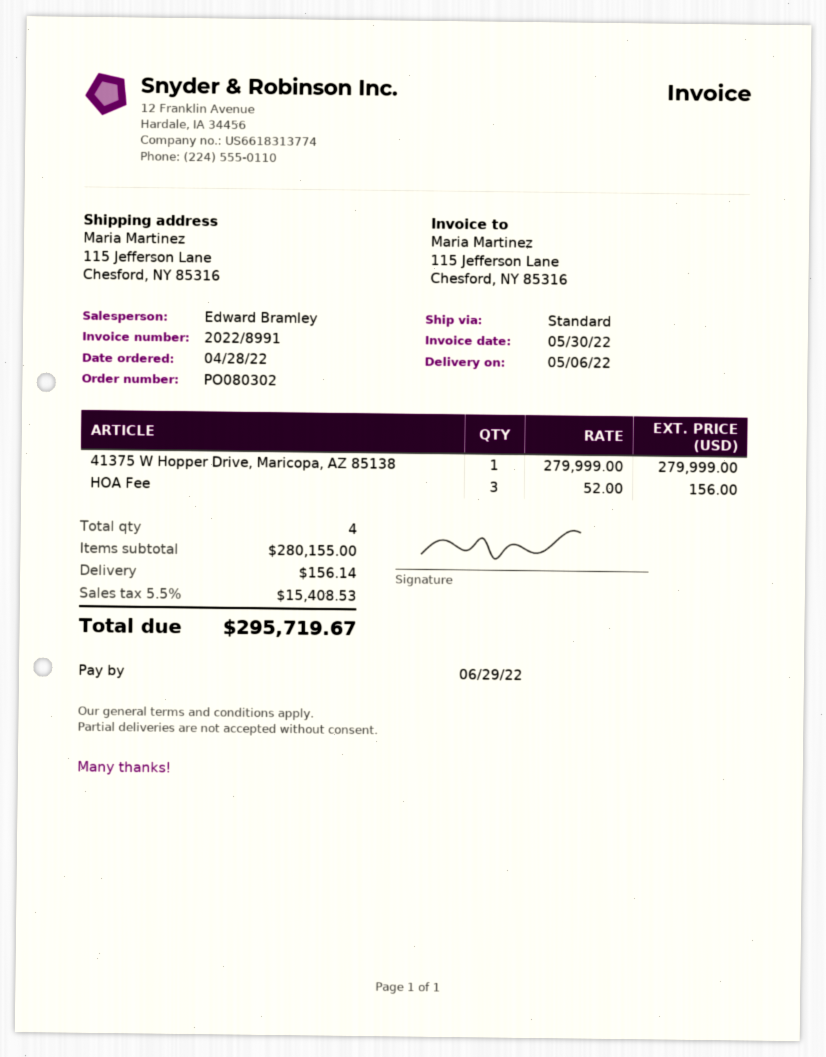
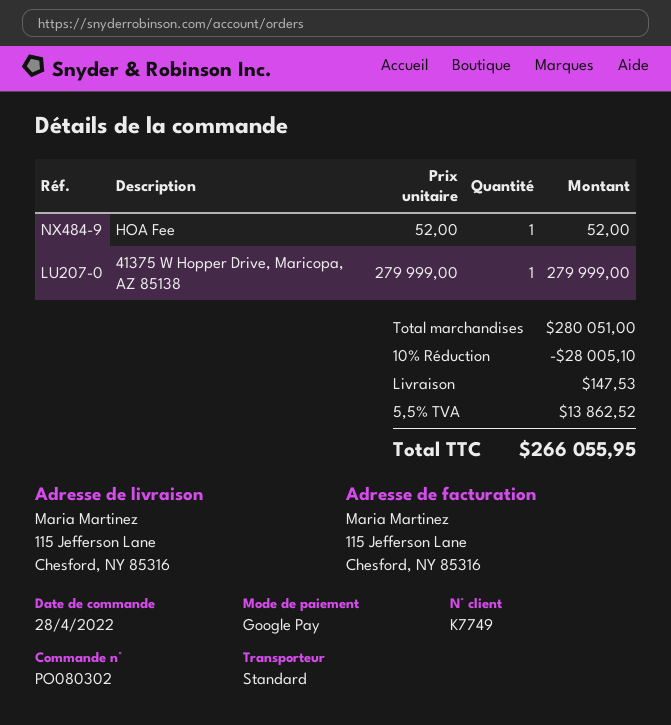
HOA Fee: 3 x 52.00 = 156.00 -> 1 x 52.00 = 52.00
subtotal: 280155.00 -> 280051.00
discount: none -> 10% = 28005.10
shipping: 156.14 -> 147.53
tax: 5.5% = 15408.53 -> 5.5% = 13862.52
total: 295719.67 -> 266055.95

